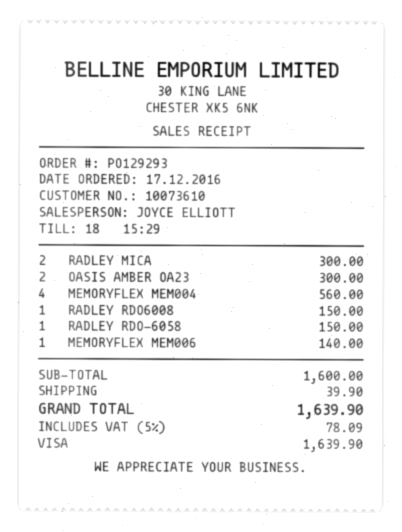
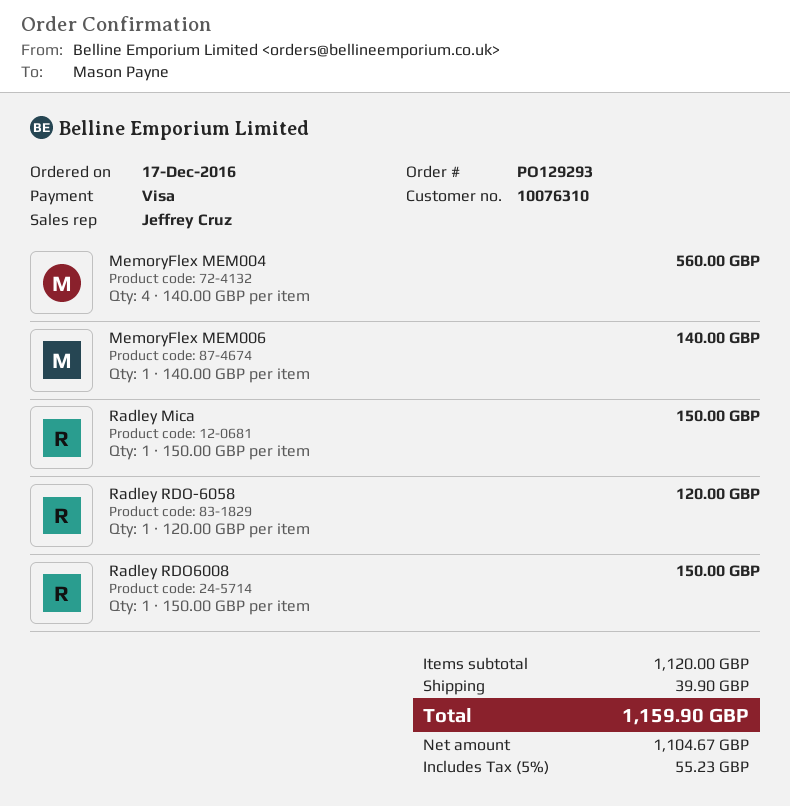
customer number: 10073610 -> 10076310
sales rep: JOYCE ELLIOTT -> Jeffrey Cruz
RADLEY MICA: 2 for 300.00 -> 1 for 150.00
OASIS AMBER OA23: 2 for 300.00 -> none
RADLEY RDO-6058: 1 for 150.00 -> 1 for 120.00
subtotal: 1600.00 -> 1120.00
tax: 5% = 78.09 -> 5% = 55.23
total: 1639.90 -> 1159.90

